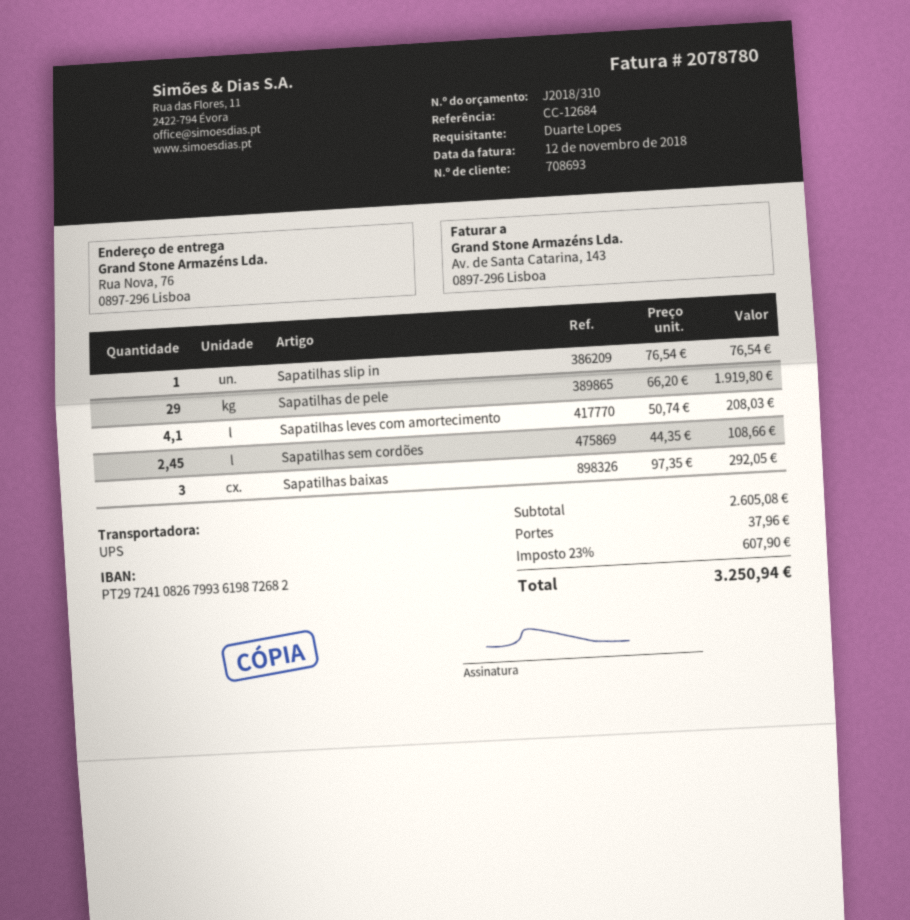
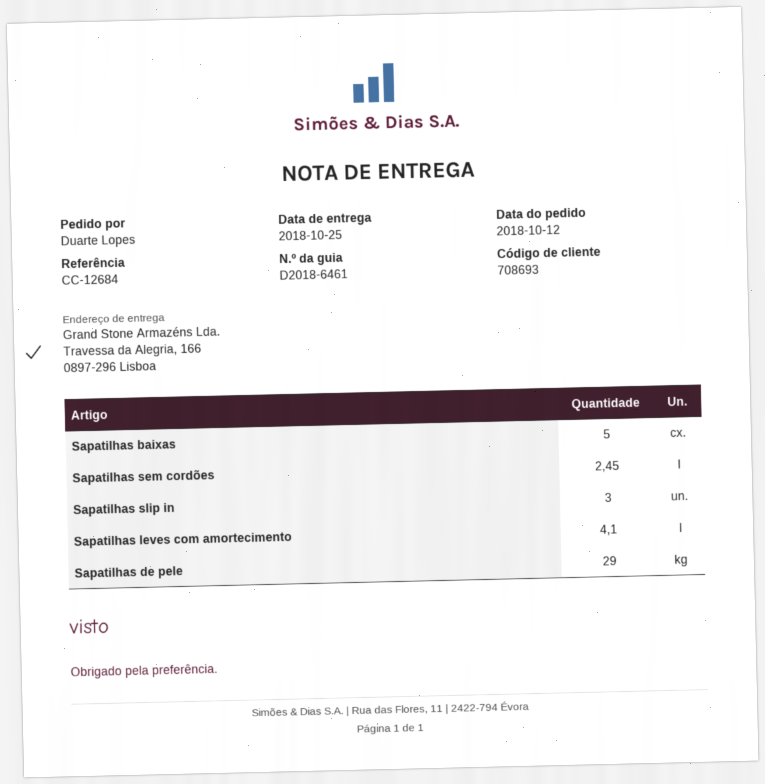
ship to: Rua Nova, 76, 0897-296 Lisboa -> Travessa da Alegria, 166, 0897-296 Lisboa
Sapatilhas slip in: 1 -> 3
Sapatilhas baixas: 3 -> 5

